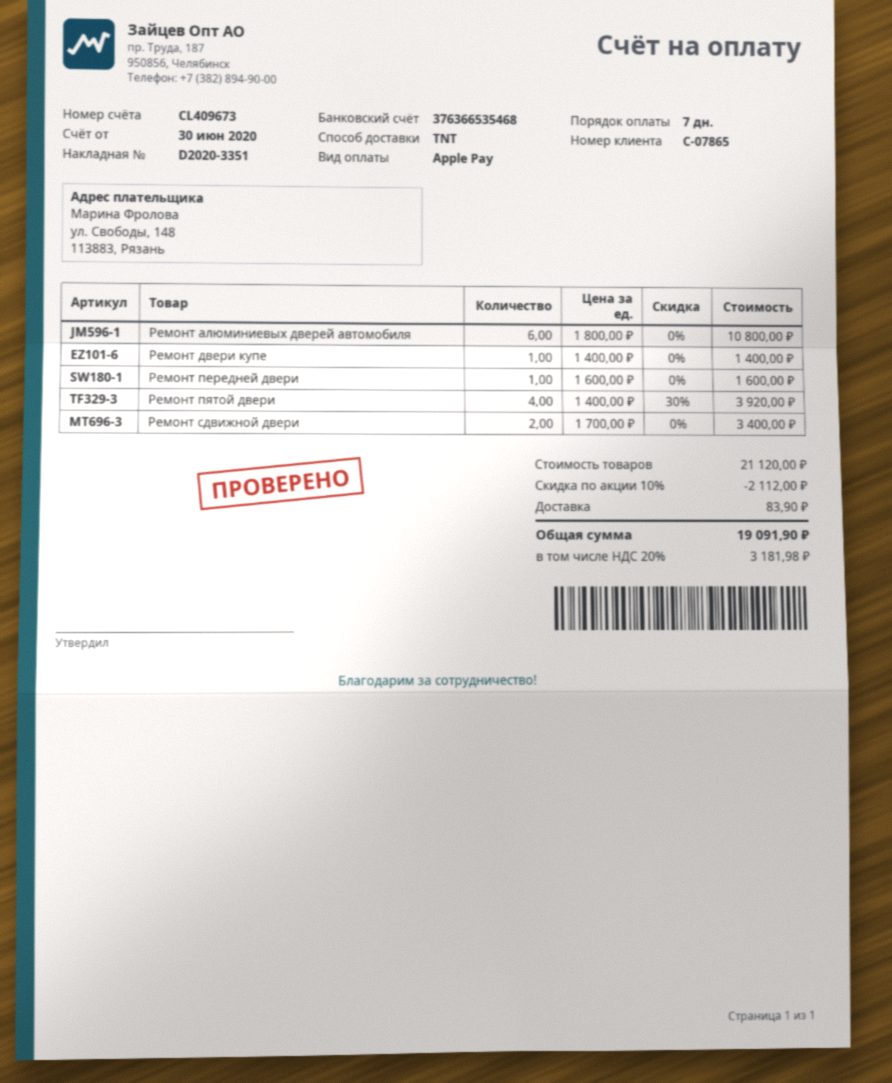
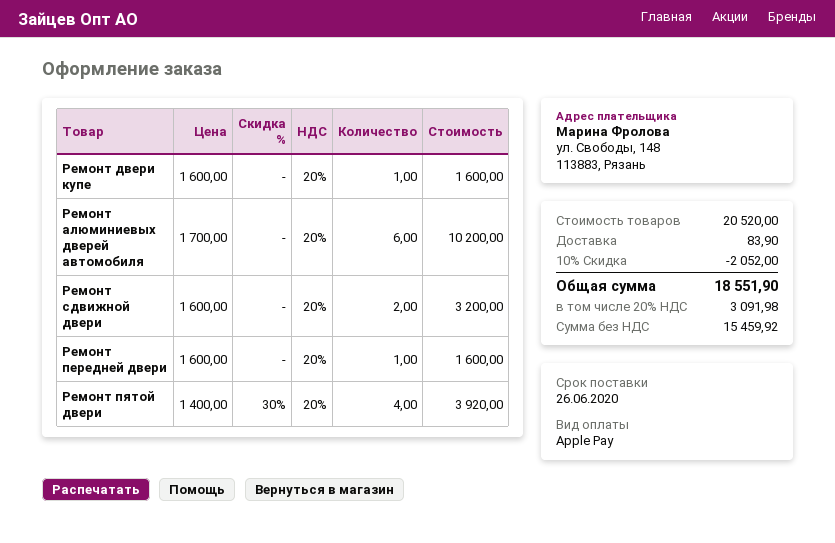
Ремонт алюминиевых дверей автомобиля: 6 x 1800.00 = 10800.00 -> 6 x 1700.00 = 10200.00
Ремонт двери купе: 1 x 1400.00 = 1400.00 -> 1 x 1600.00 = 1600.00
Ремонт сдвижной двери: 2 x 1700.00 = 3400.00 -> 2 x 1600.00 = 3200.00
subtotal: 21120.00 -> 20520.00
discount: 10% = 2112.00 -> 10% = 2052.00
tax: 20% = 3181.98 -> 20% = 3091.98
total: 19091.90 -> 18551.90

